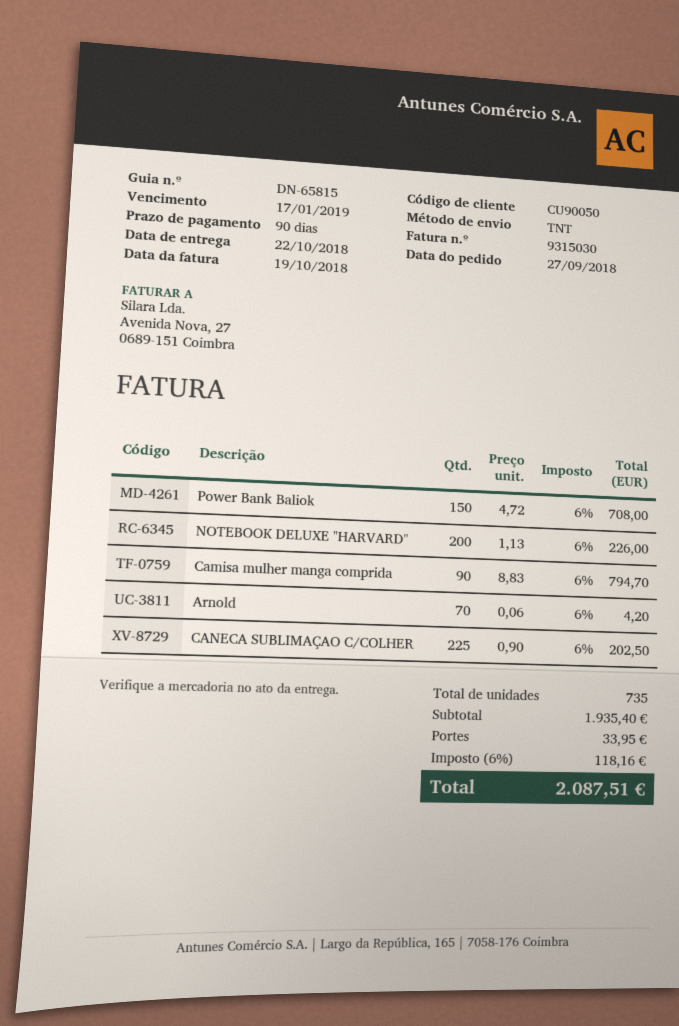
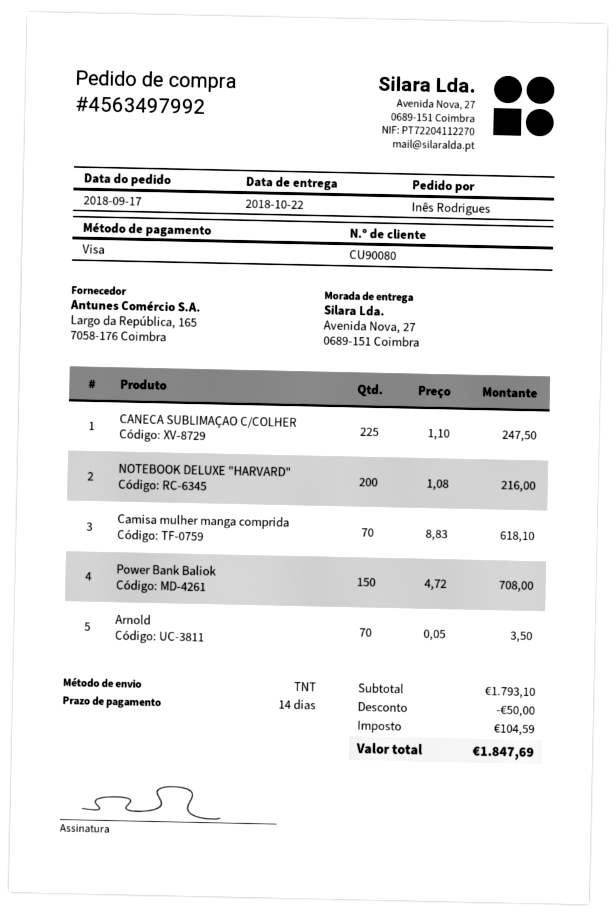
order date: 2018-09-27 -> 2018-09-17
payment terms: 90 days -> 14 days
customer number: CU90050 -> CU90080
NOTEBOOK DELUXE "HARVARD": 200 x 1.13 = 226.00 -> 200 x 1.08 = 216.00
Camisa mulher manga comprida: 90 x 8.83 = 794.70 -> 70 x 8.83 = 618.10
Arnold: 70 x 0.06 = 4.20 -> 70 x 0.05 = 3.50
CANECA SUBLIMAÇAO C/COLHER: 225 x 0.90 = 202.50 -> 225 x 1.10 = 247.50
subtotal: 1935.40 -> 1793.10
discount: none -> 50.00
shipping: 33.95 -> none
tax: 118.16 -> 104.59
total: 2087.51 -> 1847.69

